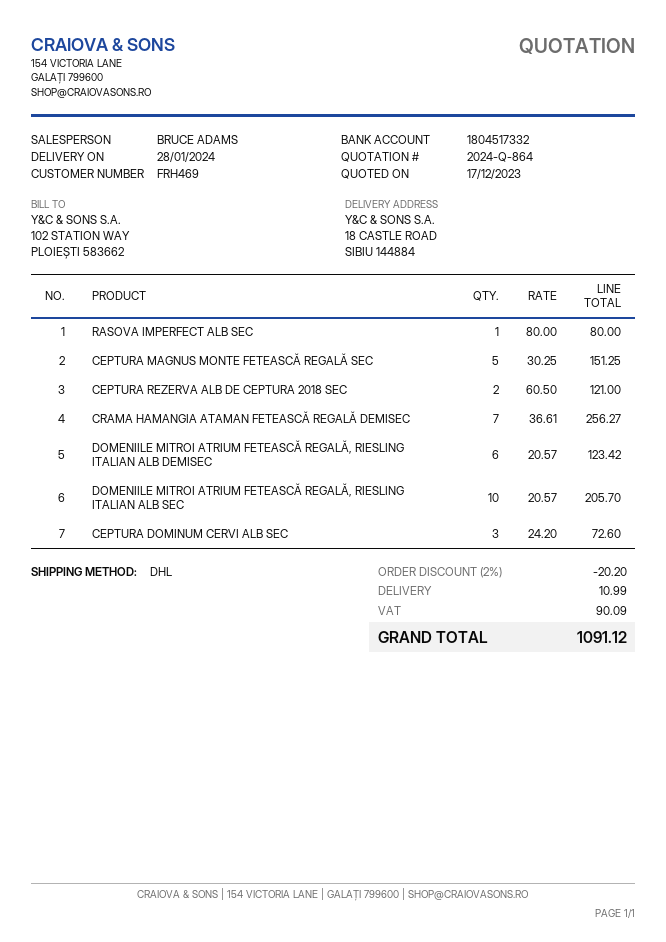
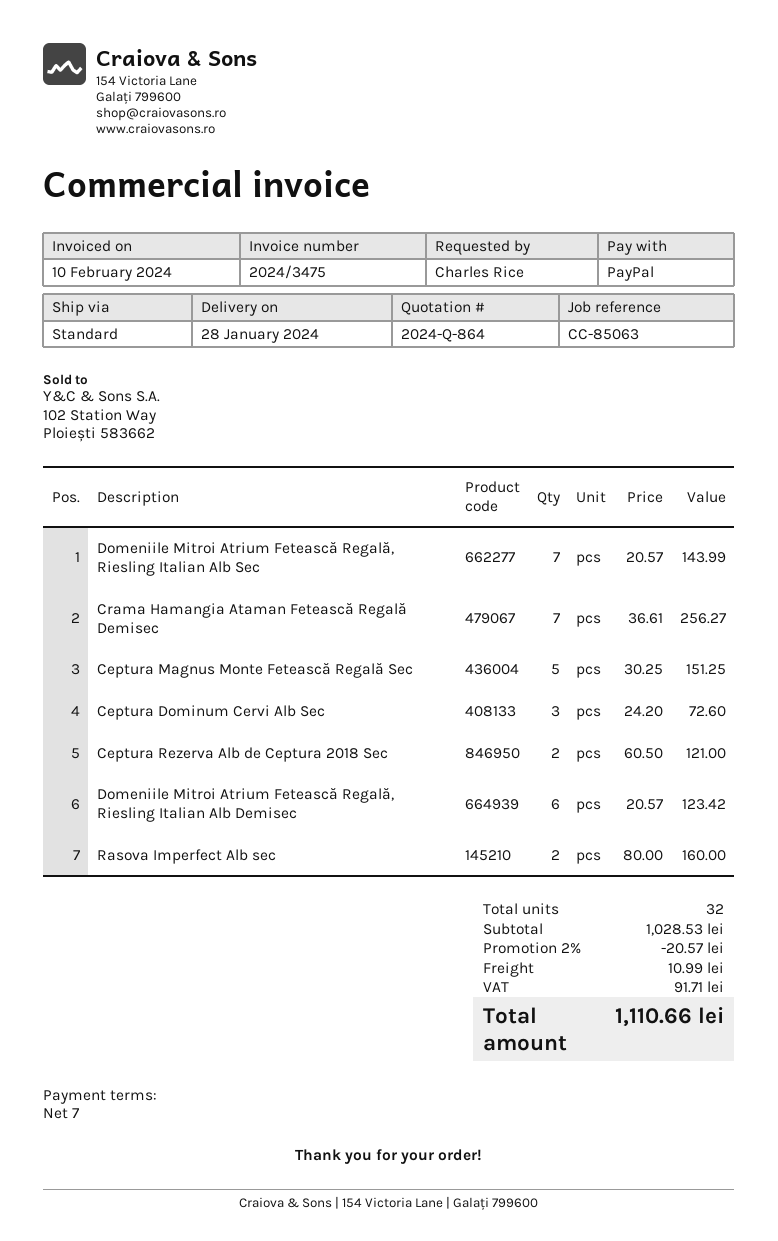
shipping method: DHL -> standard
RASOVA IMPERFECT ALB SEC: 1 x 80.00 = 80.00 -> 2 x 80.00 = 160.00
DOMENIILE MITROI ATRIUM FETEASCĂ REGALĂ, RIESLING ITALIAN ALB SEC: 10 x 20.57 = 205.70 -> 7 x 20.57 = 143.99
discount: 2% = 20.20 -> 2% = 20.57
tax: 90.09 -> 91.71
total: 1091.12 -> 1110.66

